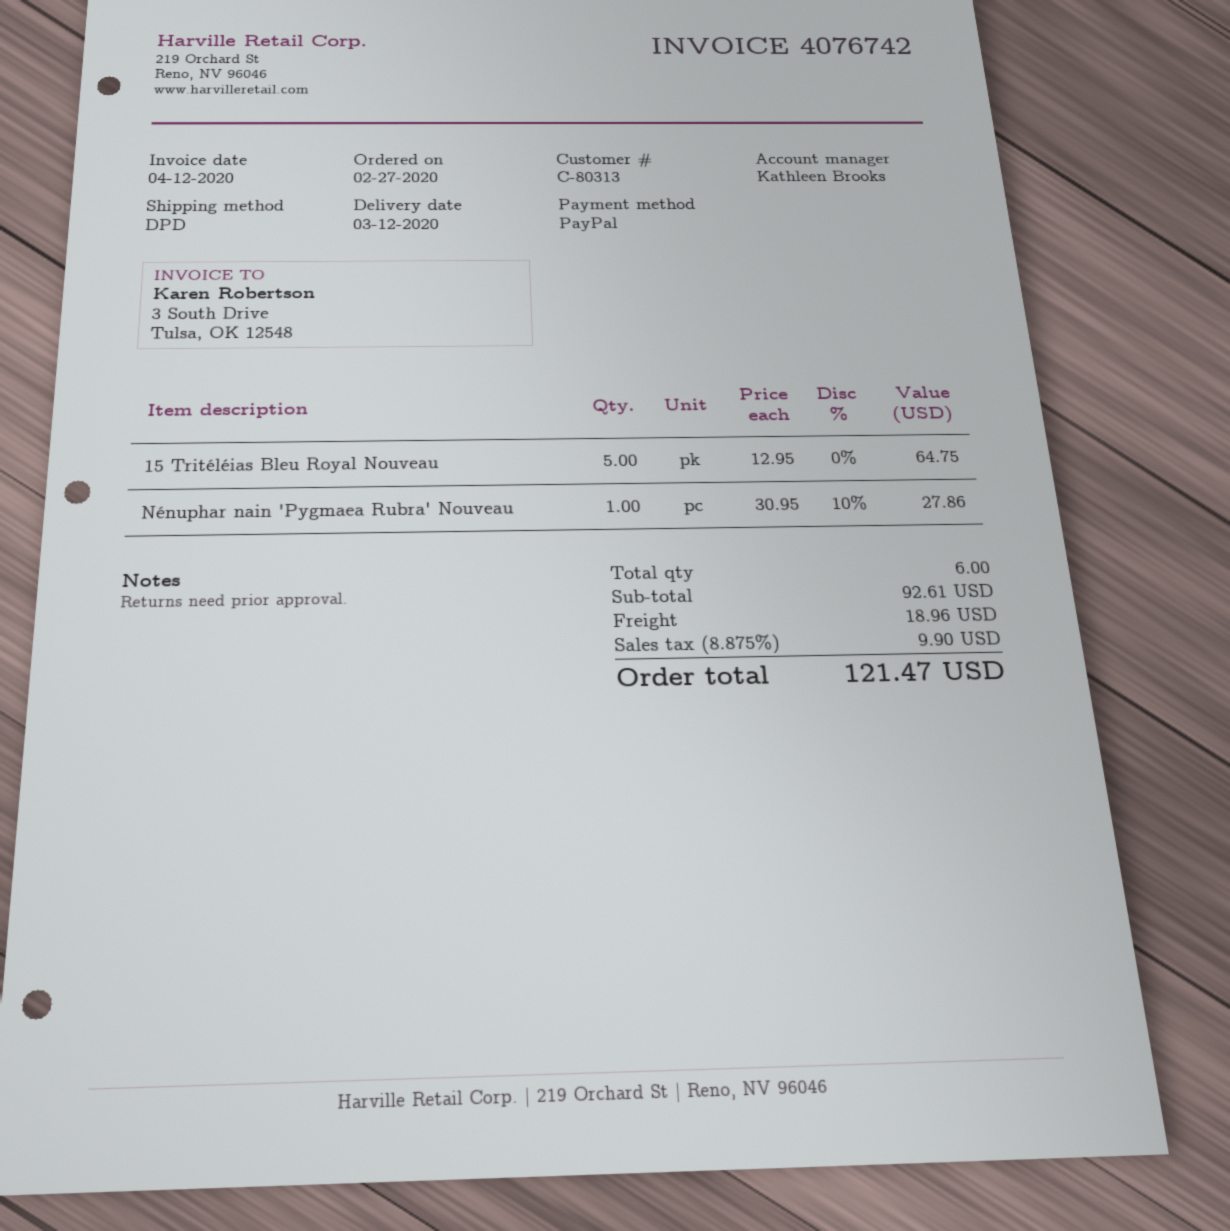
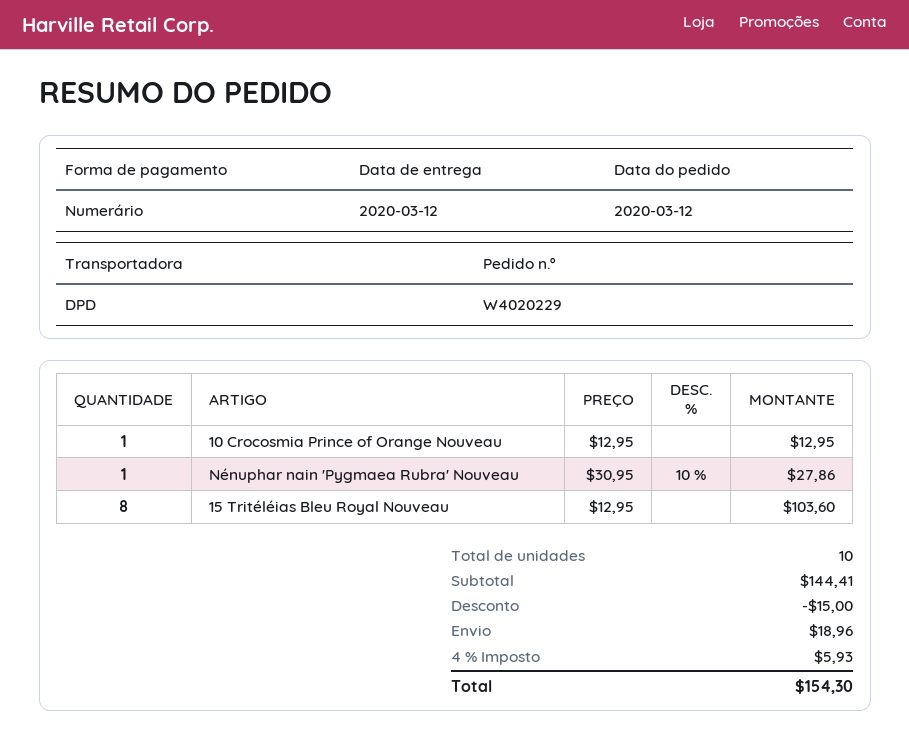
order date: 2020-02-27 -> 2020-03-12
payment method: PayPal -> cash
15 Tritéléias Bleu Royal Nouveau: 5 x 12.95 = 64.75 -> 8 x 12.95 = 103.60
10 Crocosmia Prince of Orange Nouveau: none -> 1 x 12.95 = 12.95
total quantity: 6 -> 10
subtotal: 92.61 -> 144.41
discount: none -> 15.00
tax: 8.875% = 9.90 -> 4% = 5.93
total: 121.47 -> 154.30

